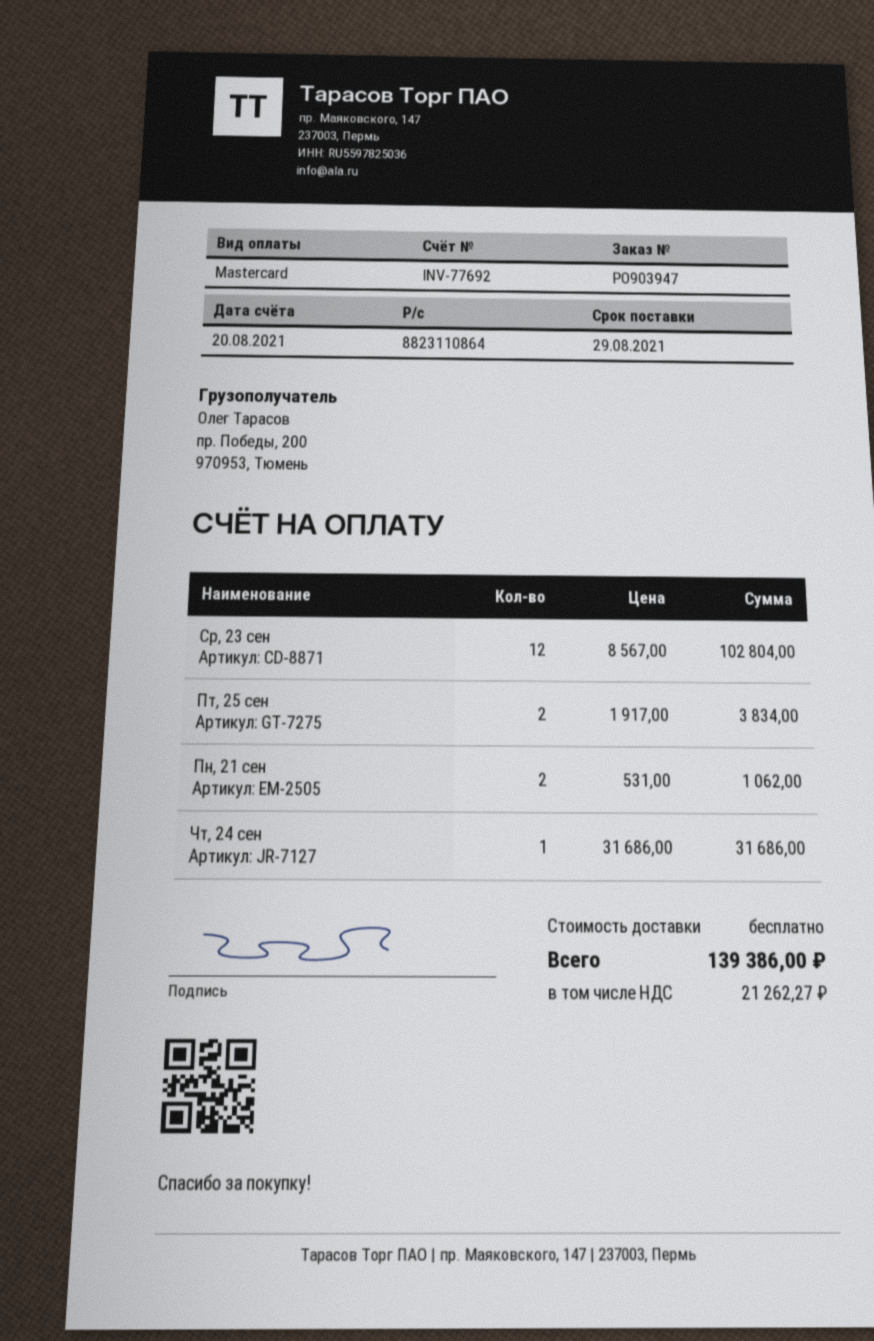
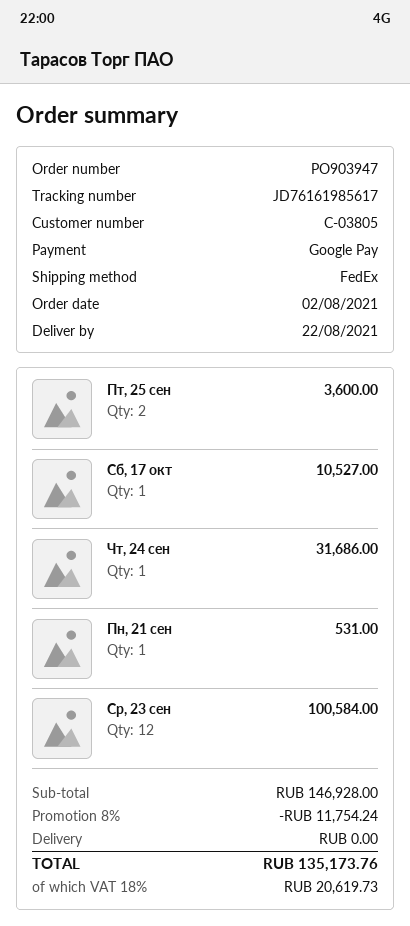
delivery date: 2021-08-29 -> 2021-08-22
payment method: Mastercard -> Google Pay
Ср, 23 сен: 12 for 102804.00 -> 12 for 100584.00
Пт, 25 сен: 2 for 3834.00 -> 2 for 3600.00
Пн, 21 сен: 2 for 1062.00 -> 1 for 531.00
Сб, 17 окт: none -> 1 for 10527.00
discount: none -> 8% = 11754.24
tax: 21262.27 -> 20619.73
total: 139386.00 -> 135173.76

